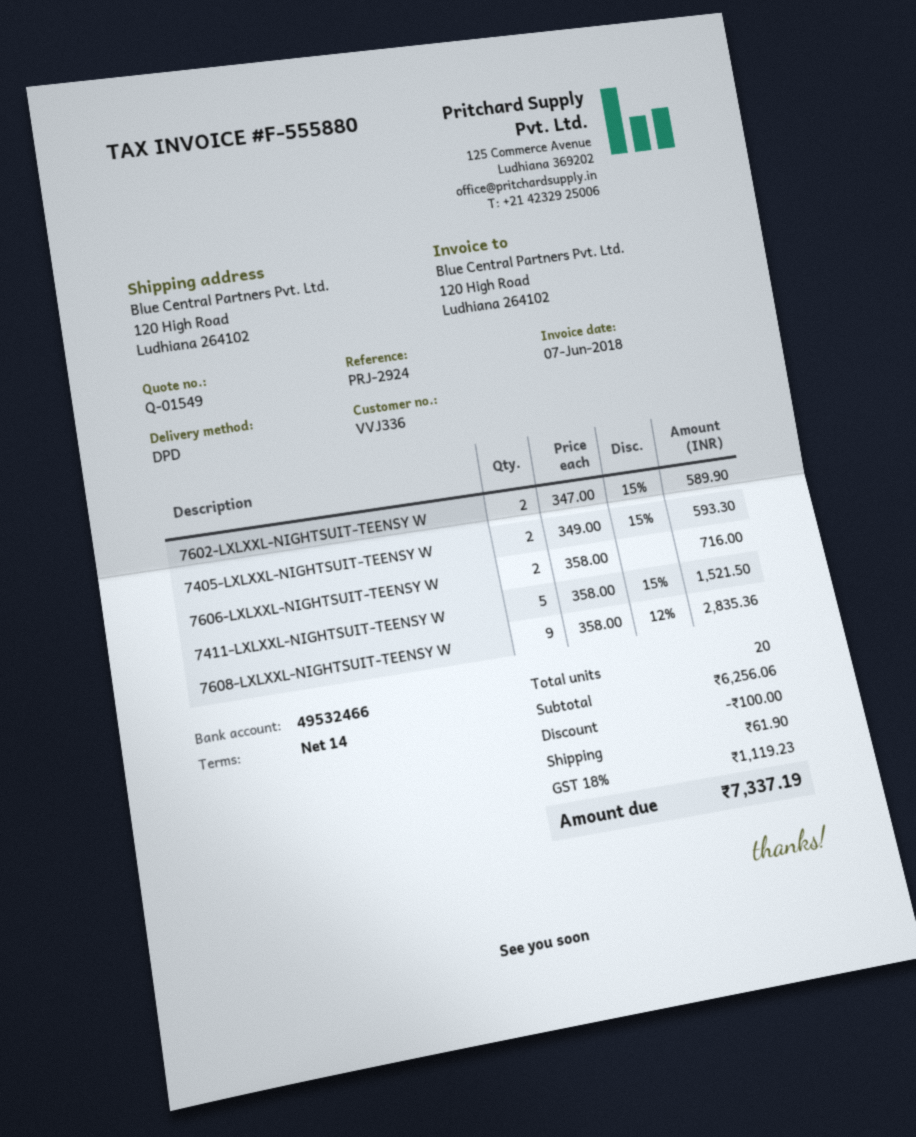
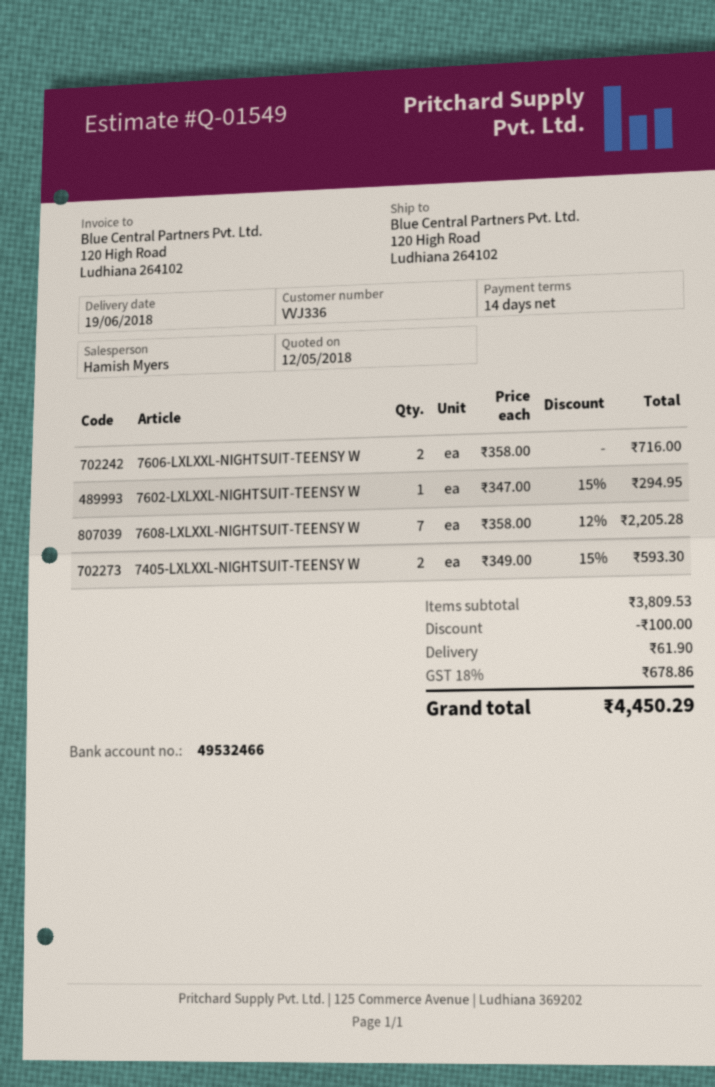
7602-LXLXXL-NIGHTSUIT-TEENSY W: 2 x 347.00 - 15% = 589.90 -> 1 x 347.00 - 15% = 294.95
7411-LXLXXL-NIGHTSUIT-TEENSY W: 5 x 358.00 - 15% = 1521.50 -> none
7608-LXLXXL-NIGHTSUIT-TEENSY W: 9 x 358.00 - 12% = 2835.36 -> 7 x 358.00 - 12% = 2205.28
subtotal: 6256.06 -> 3809.53
tax: 18% = 1119.23 -> 18% = 678.86
total: 7337.19 -> 4450.29

